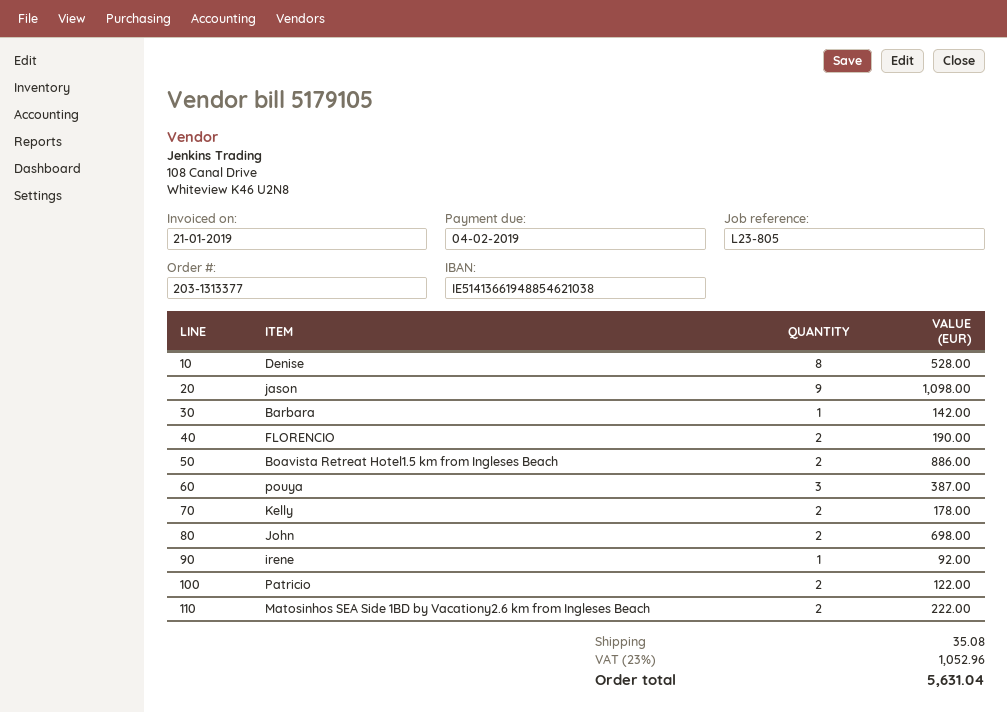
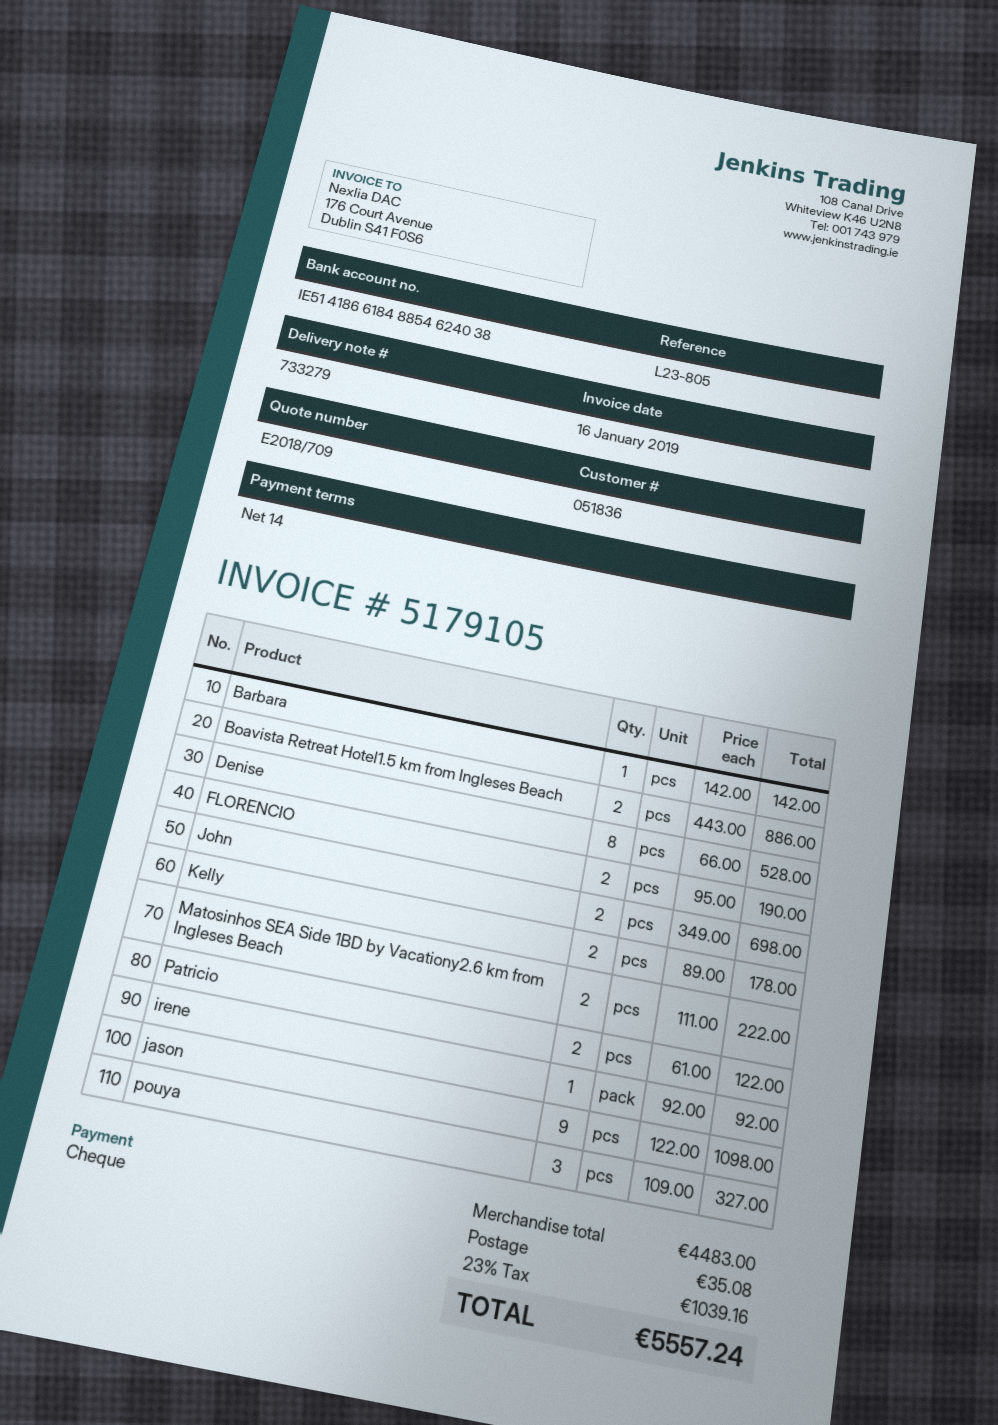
invoice date: 2019-01-21 -> 2019-01-16
bank account: IE51413661948854621038 -> IE51418661848854624038
pouya: 3 for 387.00 -> 3 for 327.00
tax: 23% = 1052.96 -> 23% = 1039.16
total: 5631.04 -> 5557.24

